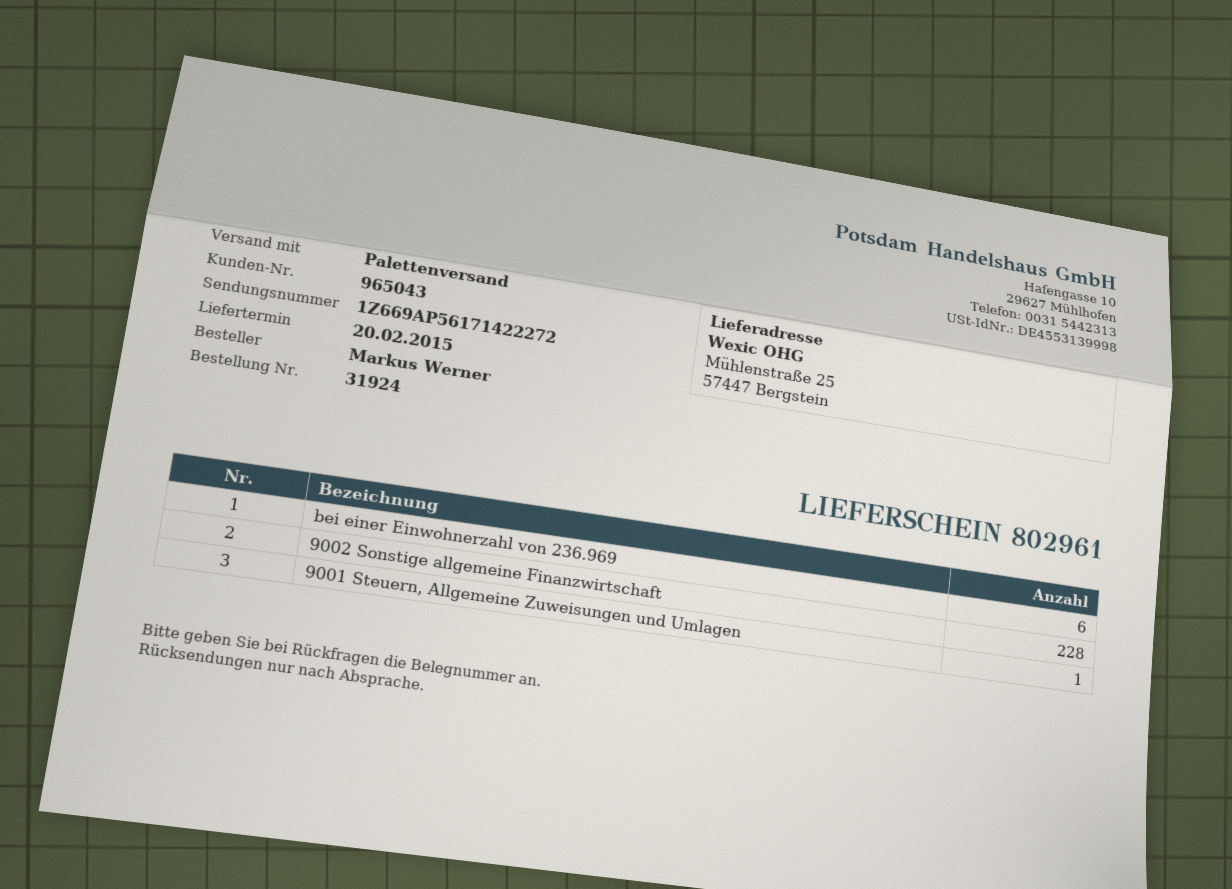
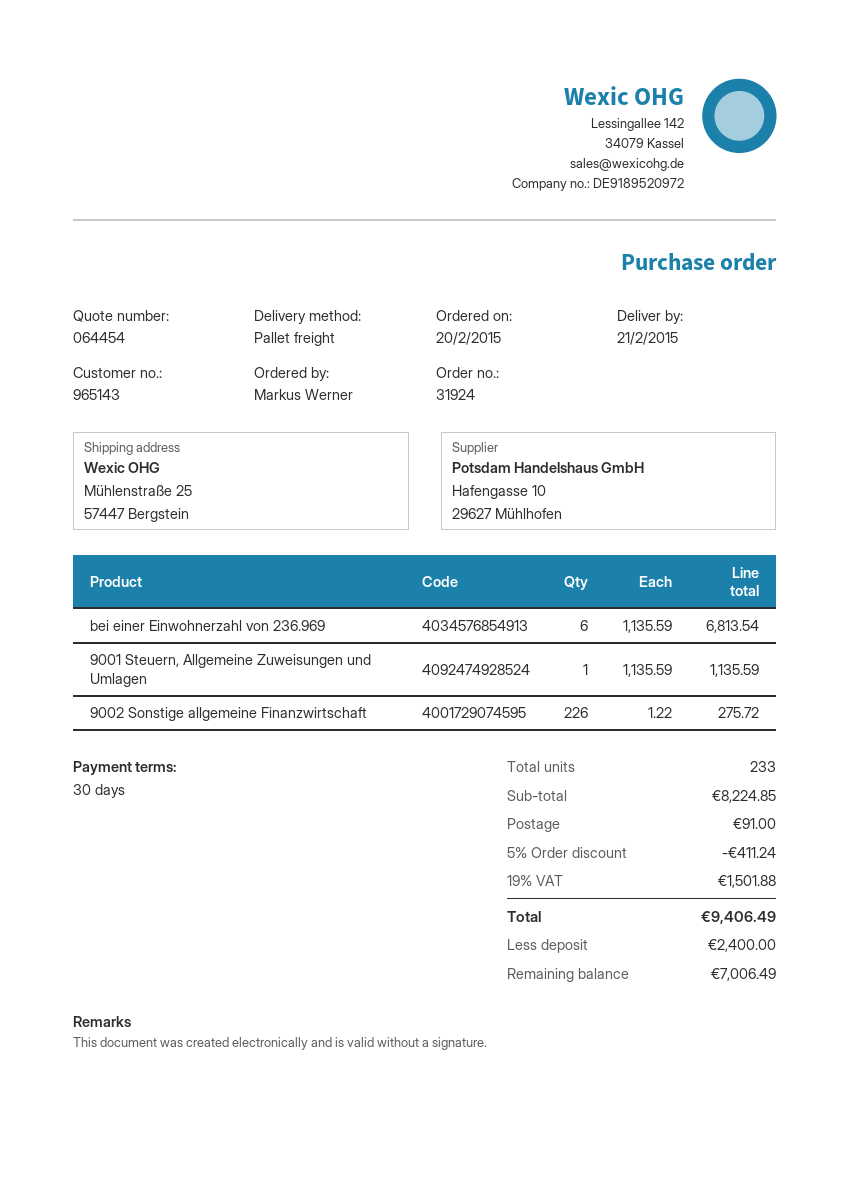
delivery date: 2015-02-20 -> 2015-02-21
customer number: 965043 -> 965143
9002 Sonstige allgemeine Finanzwirtschaft: 228 -> 226

